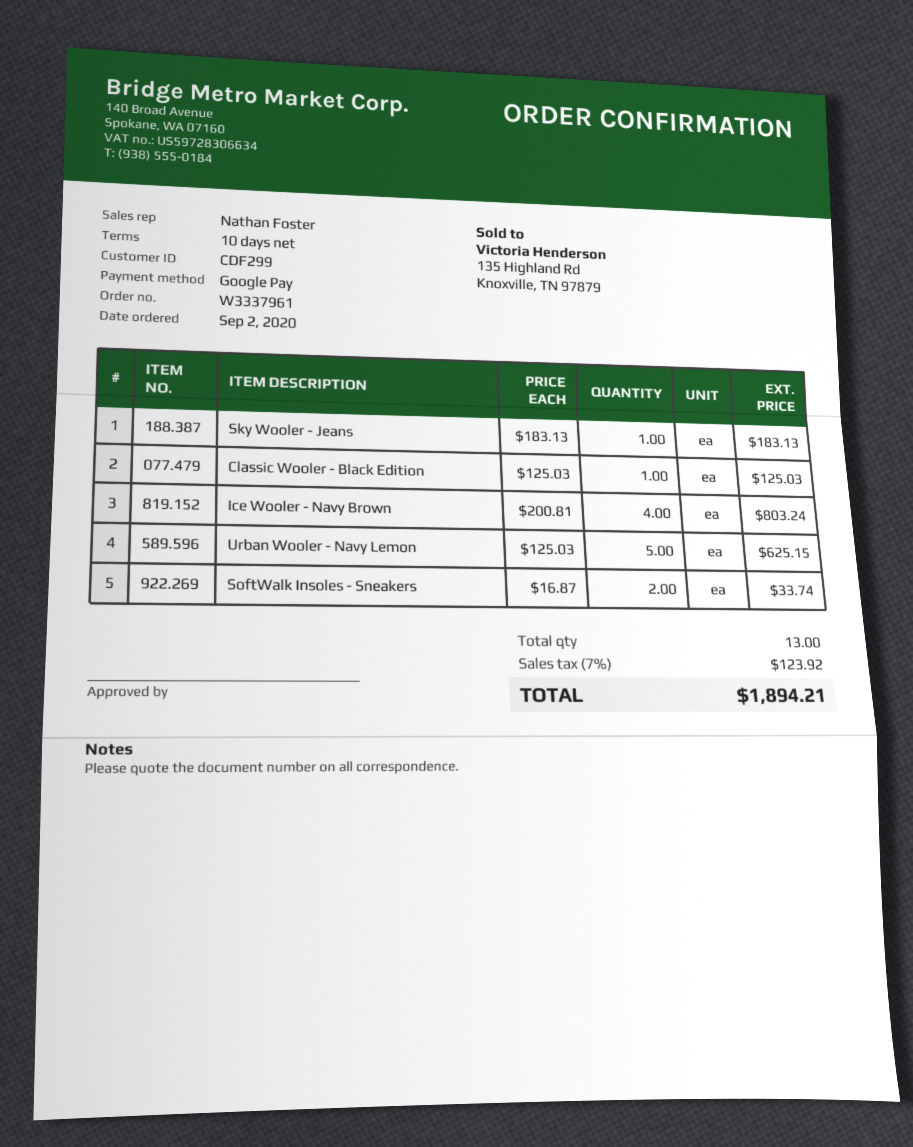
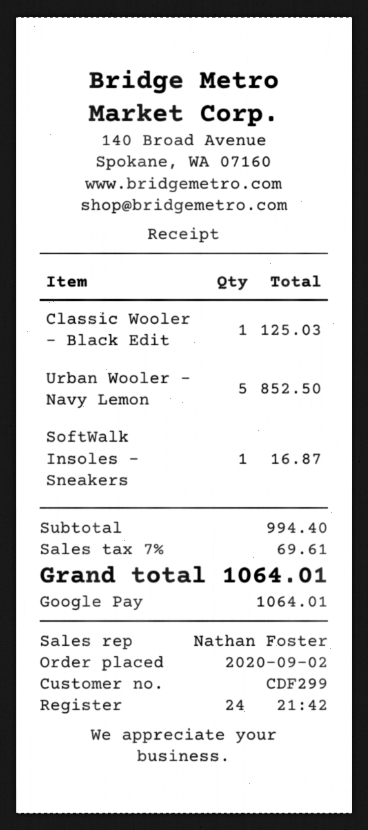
Sky Wooler - Jeans: 1 for 183.13 -> none
Ice Wooler - Navy Brown: 4 for 803.24 -> none
Urban Wooler - Navy Lemon: 5 for 625.15 -> 5 for 852.50
SoftWalk Insoles - Sneakers: 2 for 33.74 -> 1 for 16.87
tax: 7% = 123.92 -> 7% = 69.61
total: 1894.21 -> 1064.01

